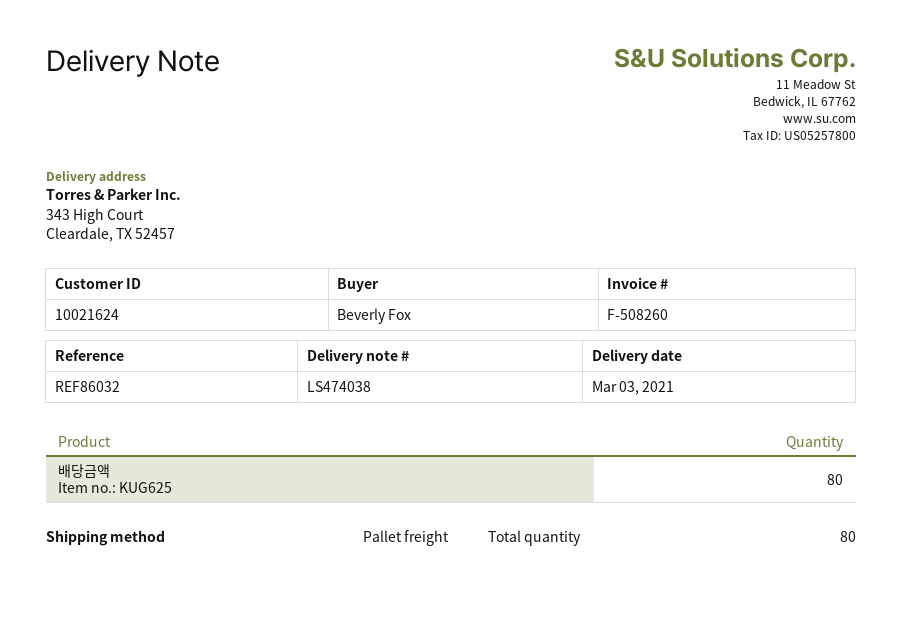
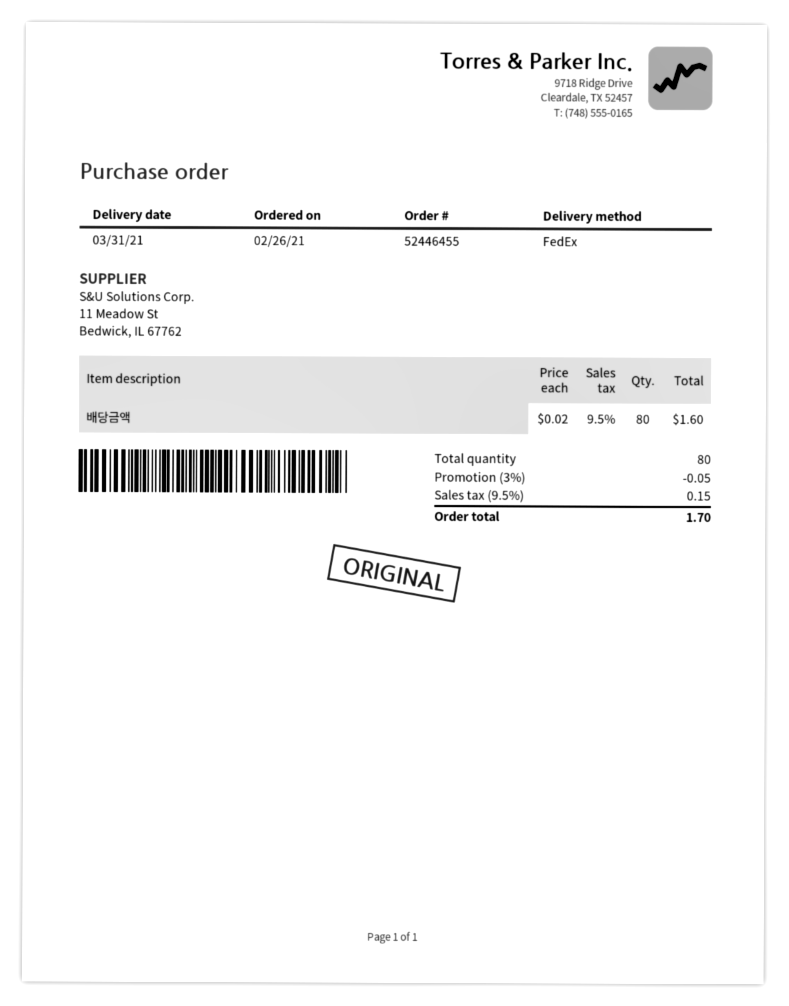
delivery date: 2021-03-03 -> 2021-03-31
shipping method: pallet freight -> FedEx

